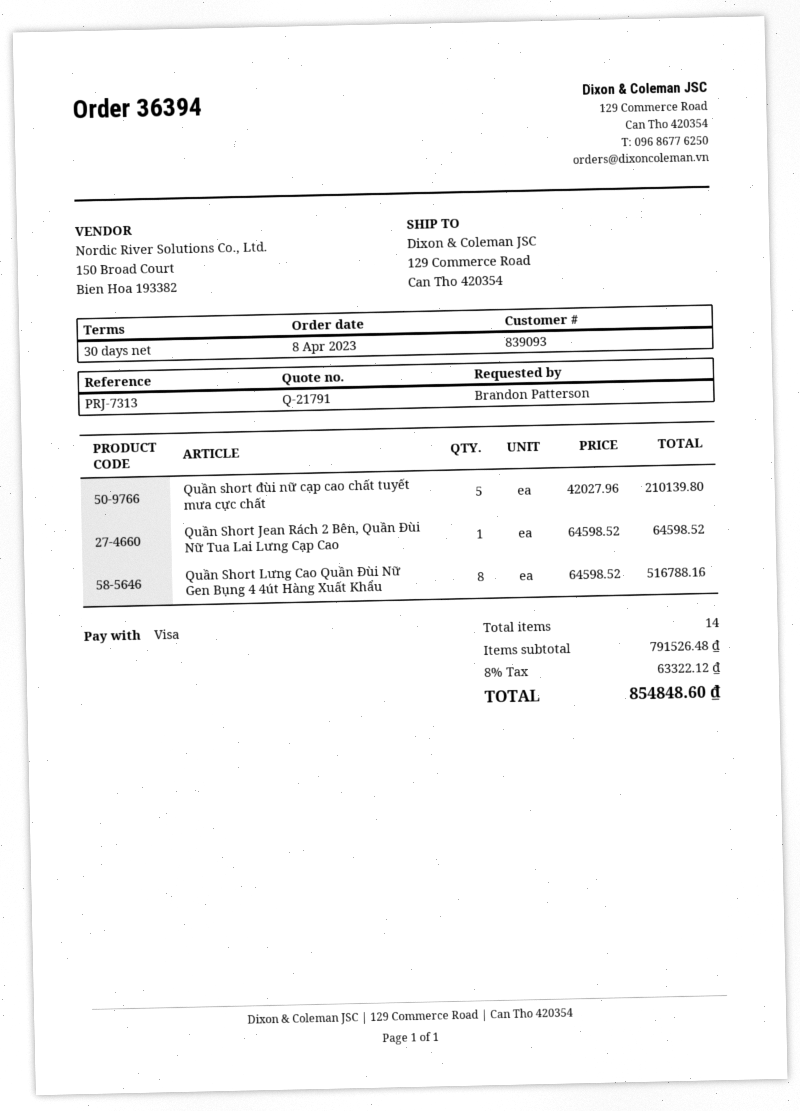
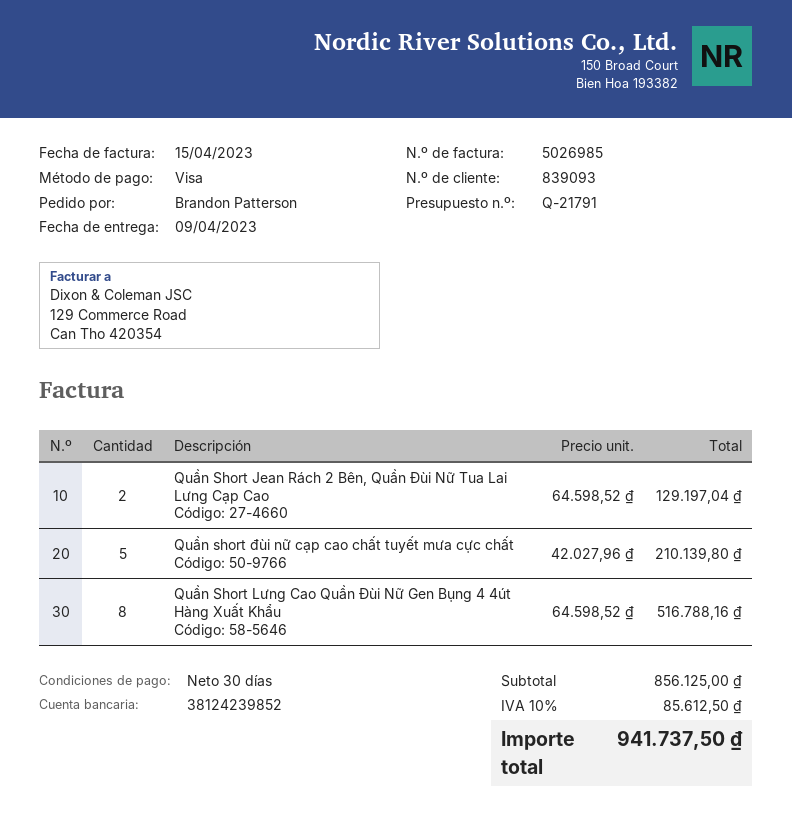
Quần Short Jean Rách 2 Bên, Quần Đùi Nữ Tua Lai Lưng Cạp Cao: 1 x 64598.52 = 64598.52 -> 2 x 64598.52 = 129197.04
subtotal: 791526.48 -> 856125.00
tax: 8% = 63322.12 -> 10% = 85612.50
total: 854848.60 -> 941737.50

